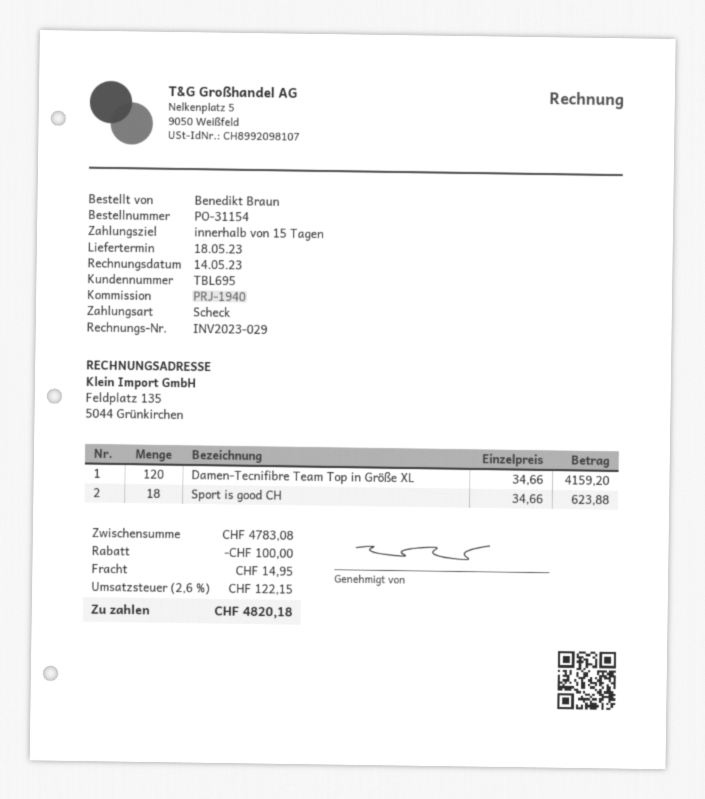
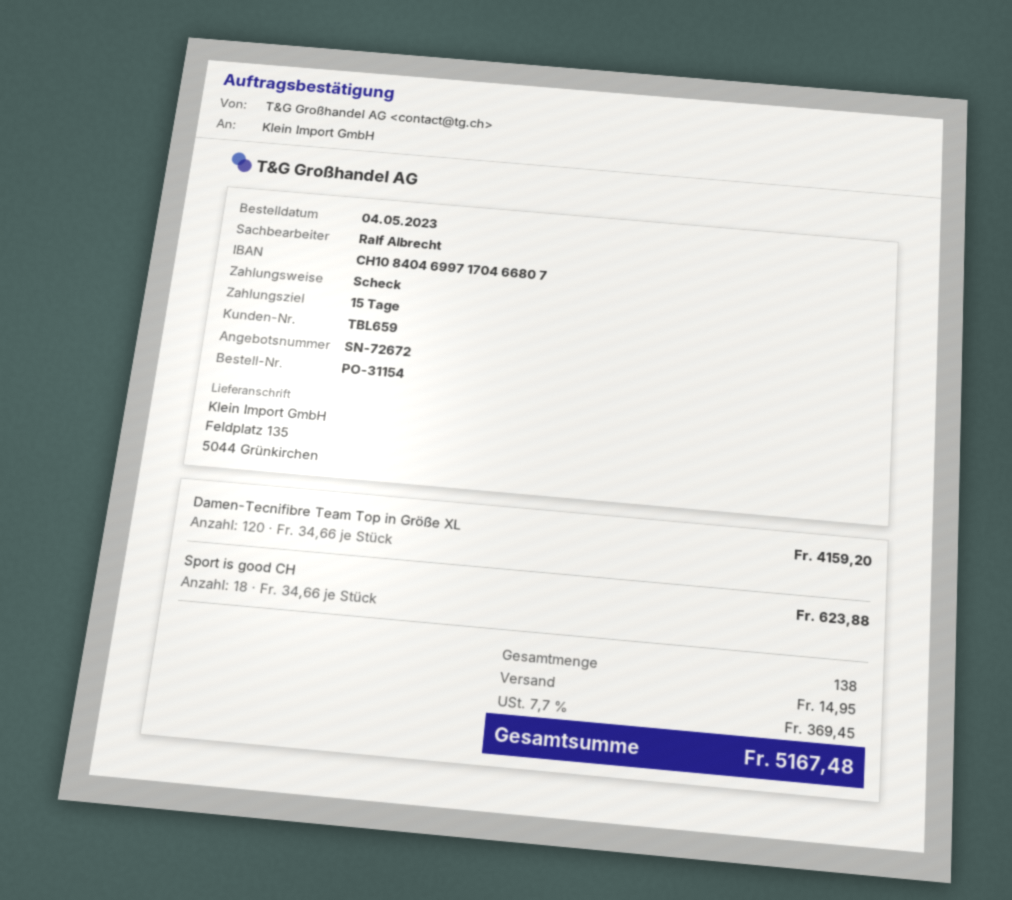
customer number: TBL695 -> TBL659
discount: 100.00 -> none
tax: 2.6% = 122.15 -> 7.7% = 369.45
total: 4820.18 -> 5167.48

